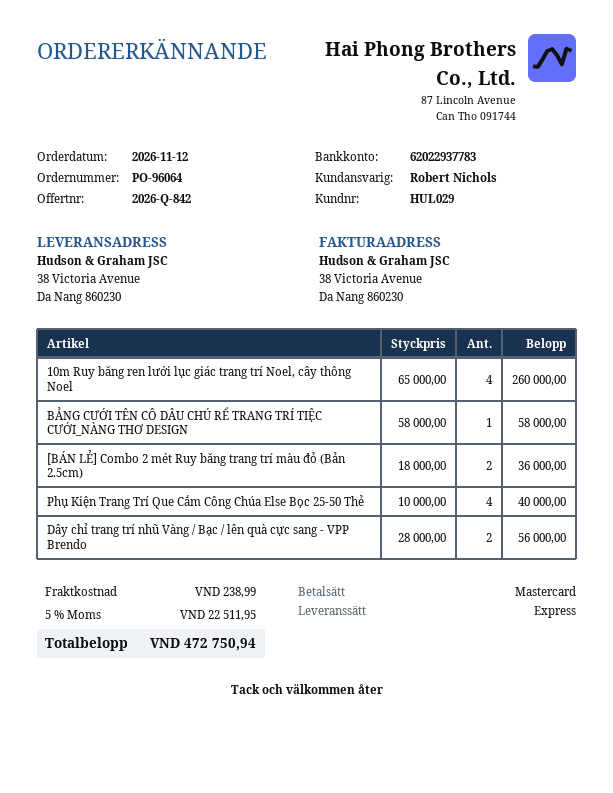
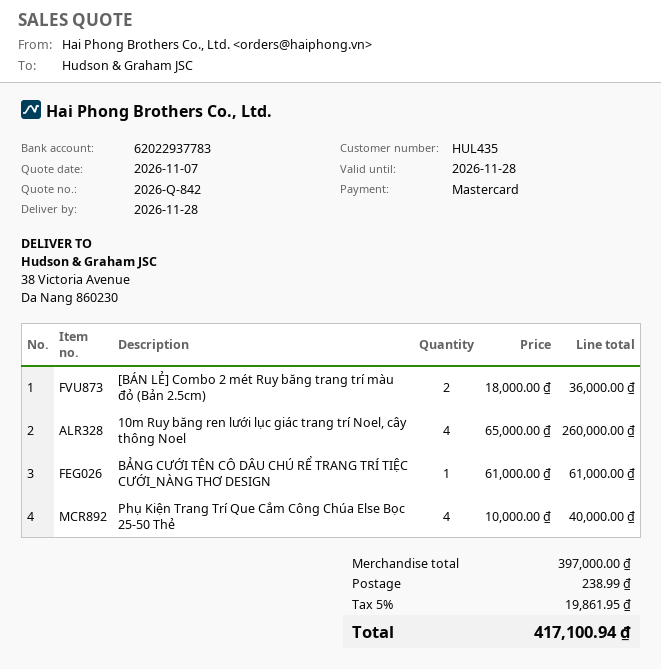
customer number: HUL029 -> HUL435
BẢNG CƯỚI TÊN CÔ DÂU CHÚ RỂ TRANG TRÍ TIỆC CƯỚI_NÀNG THƠ DESIGN: 1 x 58000.00 = 58000.00 -> 1 x 61000.00 = 61000.00
Dây chỉ trang trí nhũ Vàng / Bạc / lên quà cực sang - VPP Brendo: 2 x 28000.00 = 56000.00 -> none
tax: 5% = 22511.95 -> 5% = 19861.95
total: 472750.94 -> 417100.94

